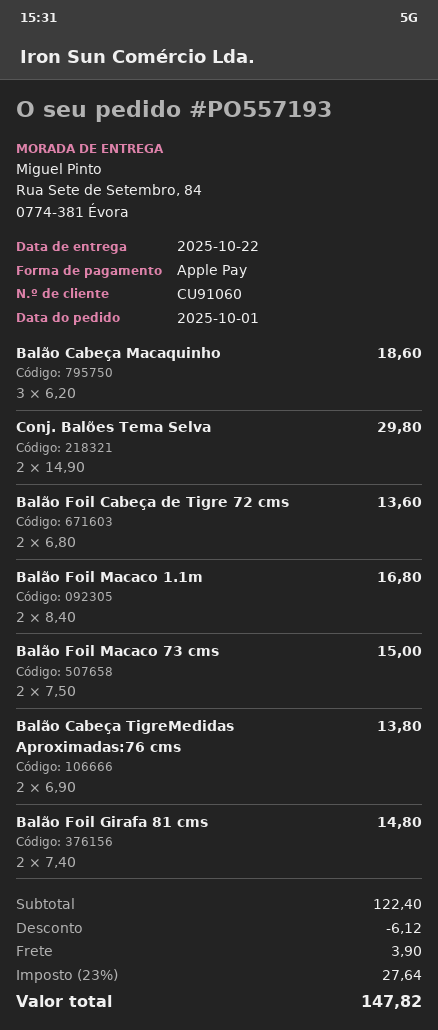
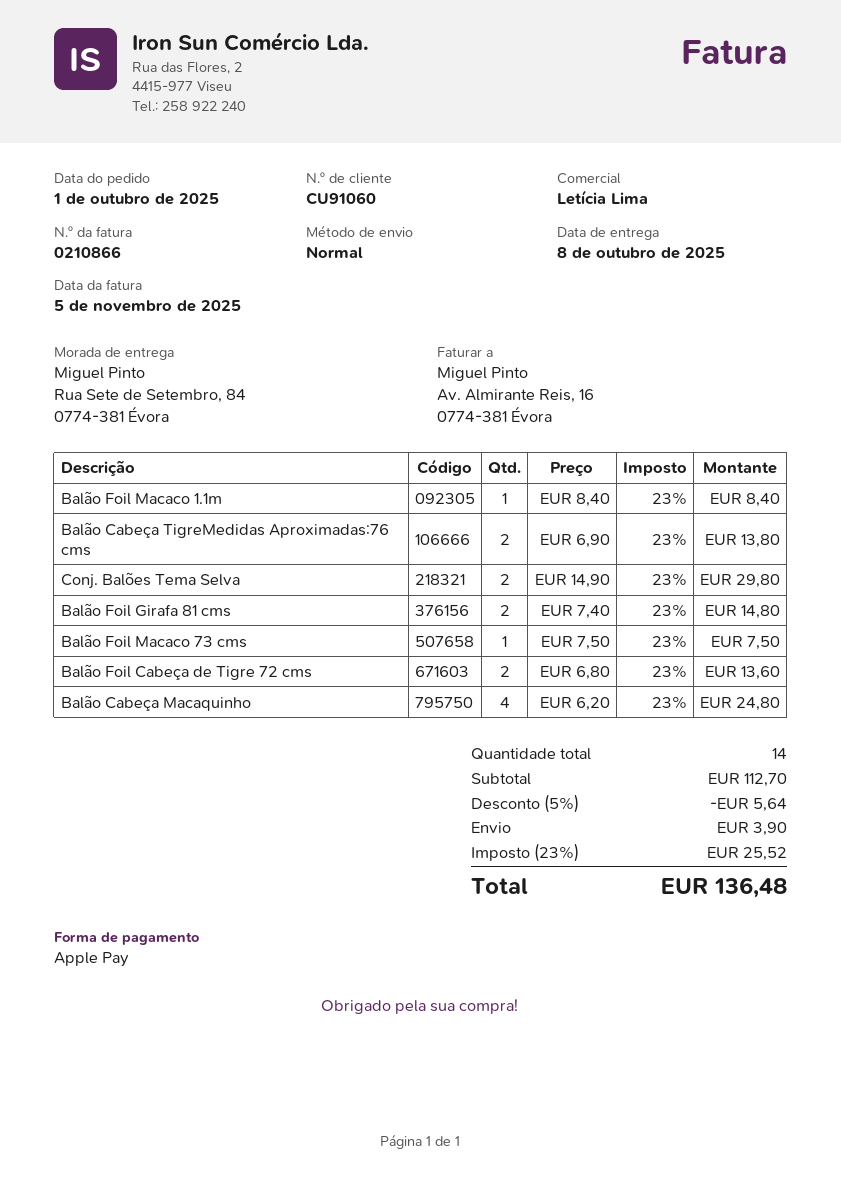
delivery date: 2025-10-22 -> 2025-10-08
Balão Cabeça Macaquinho: 3 x 6.20 = 18.60 -> 4 x 6.20 = 24.80
Balão Foil Macaco 1.1m: 2 x 8.40 = 16.80 -> 1 x 8.40 = 8.40
Balão Foil Macaco 73 cms: 2 x 7.50 = 15.00 -> 1 x 7.50 = 7.50
subtotal: 122.40 -> 112.70
discount: 6.12 -> 5.64
tax: 23% = 27.64 -> 23% = 25.52
total: 147.82 -> 136.48

